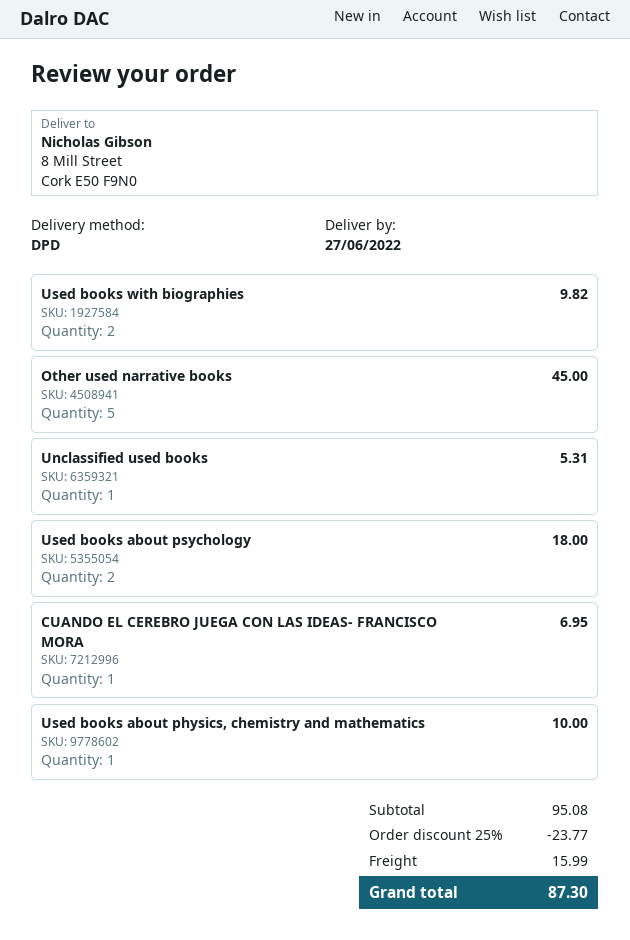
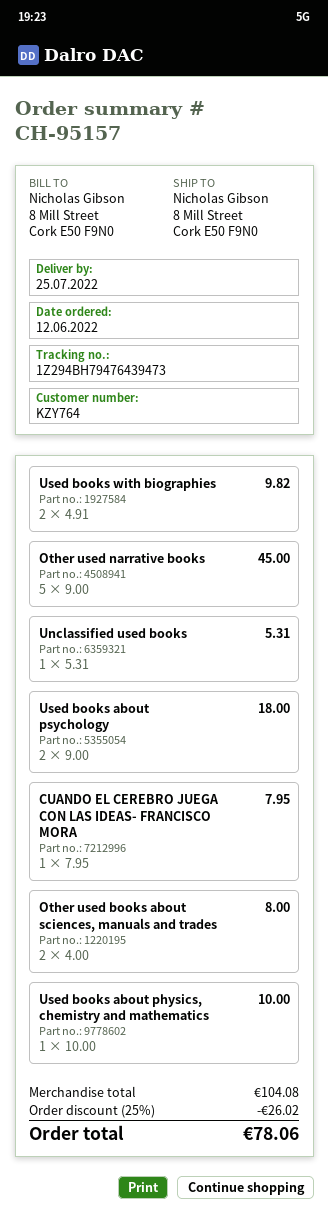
delivery date: 2022-06-27 -> 2022-07-25
CUANDO EL CEREBRO JUEGA CON LAS IDEAS- FRANCISCO MORA: 1 for 6.95 -> 1 for 7.95
Other used books about sciences, manuals and trades: none -> 2 for 8.00
subtotal: 95.08 -> 104.08
discount: 25% = 23.77 -> 25% = 26.02
shipping: 15.99 -> none
total: 87.30 -> 78.06

